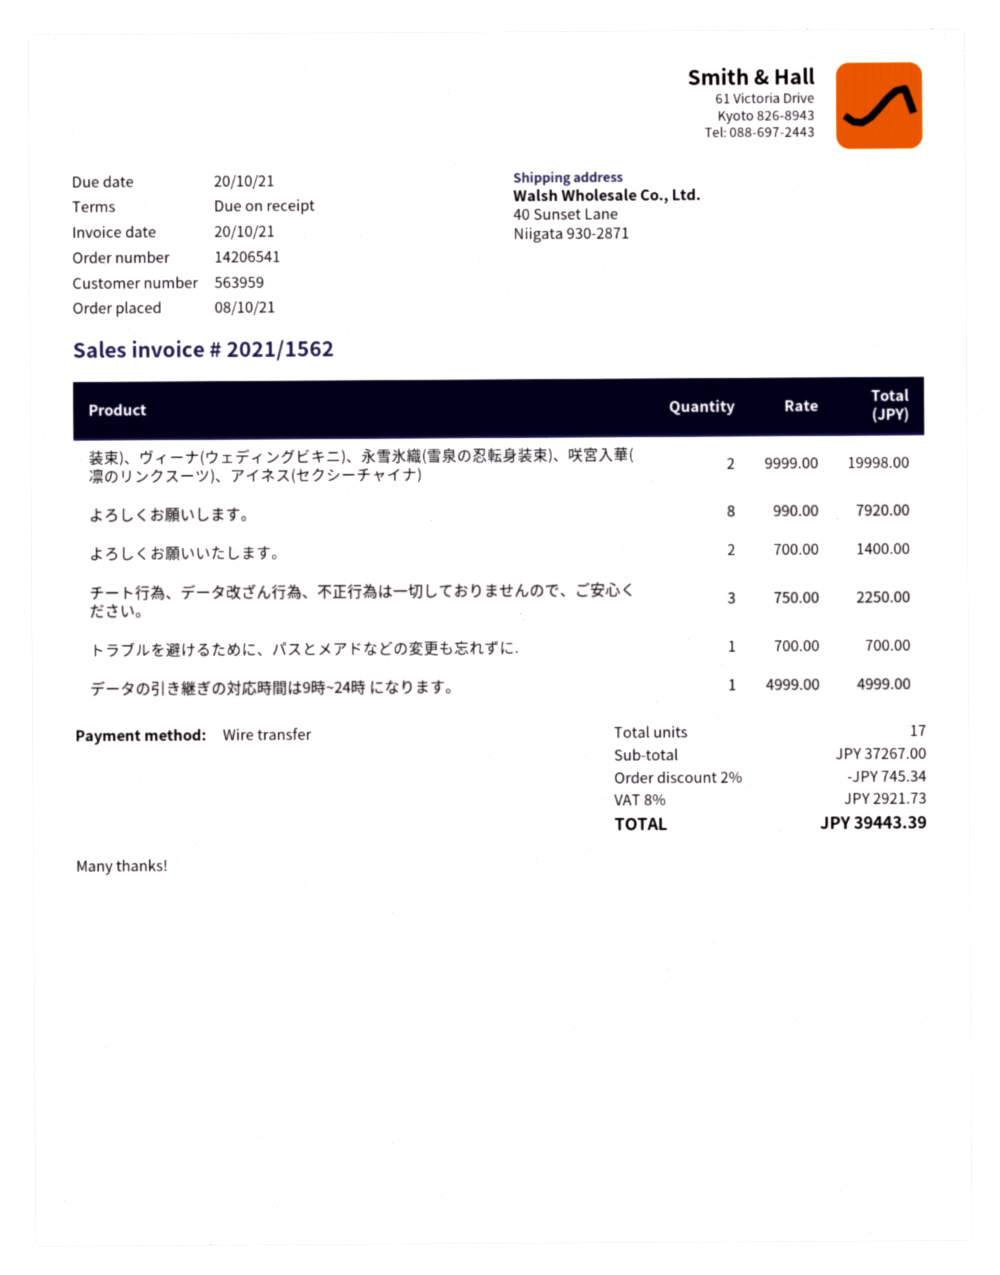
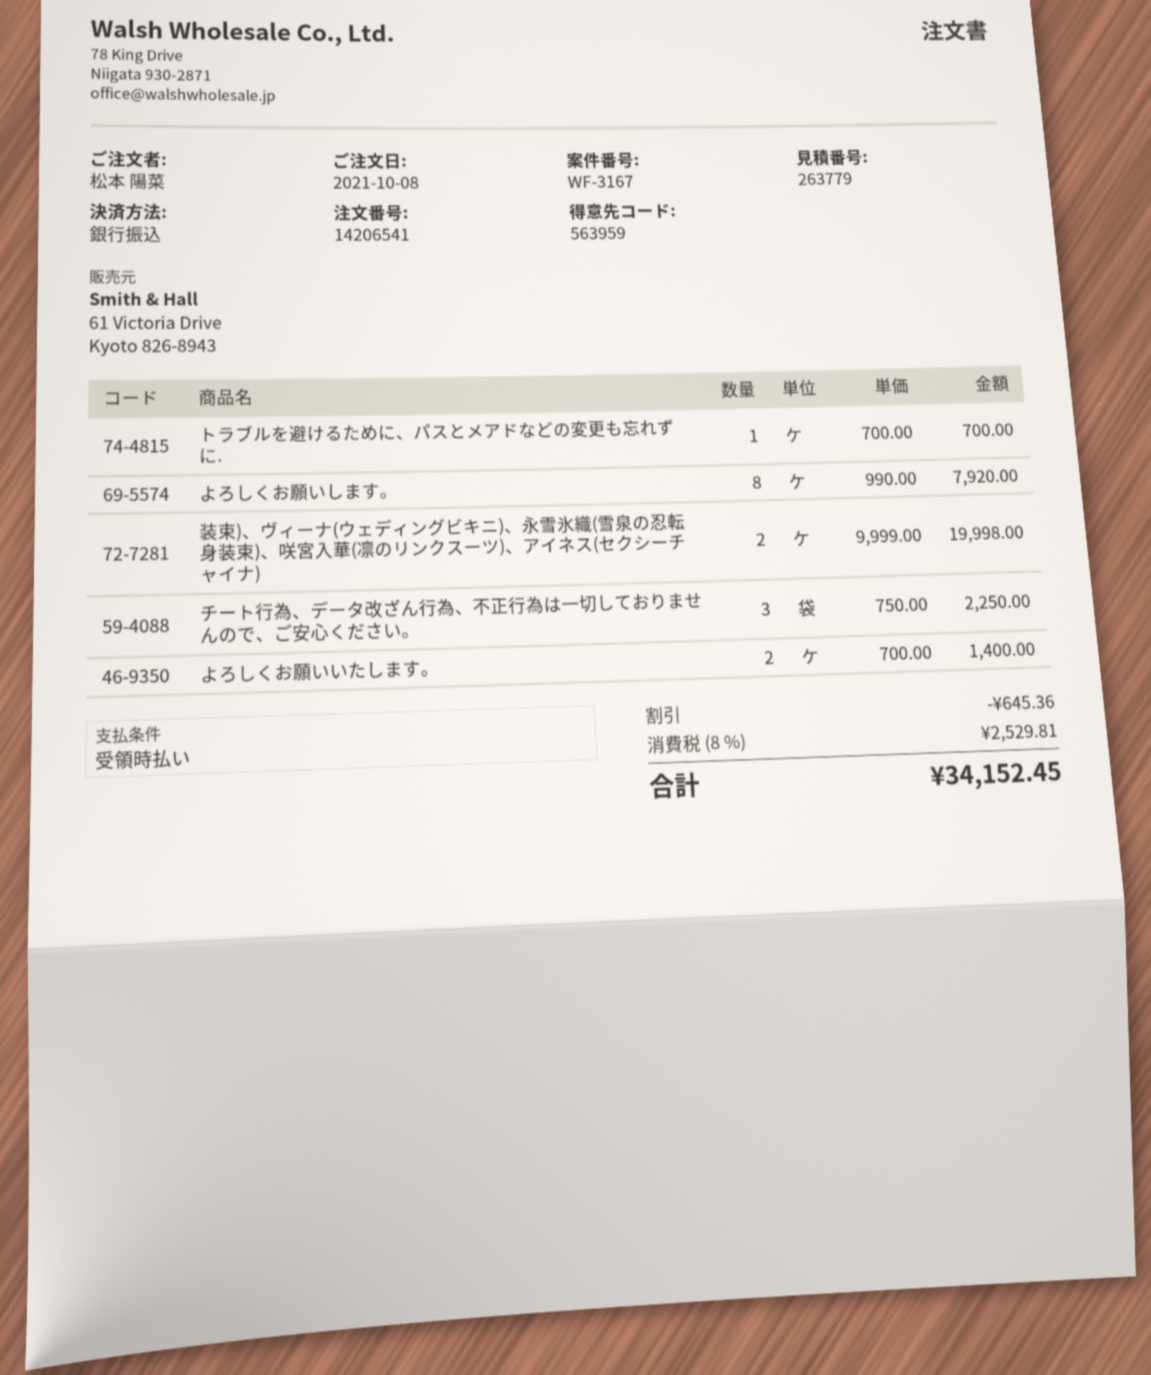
データの引き継ぎの対応時間は9時~24時 になります。: 1 x 4999.00 = 4999.00 -> none
discount: 745.34 -> 645.36
tax: 8% = 2921.73 -> 8% = 2529.81
total: 39443.39 -> 34152.45

